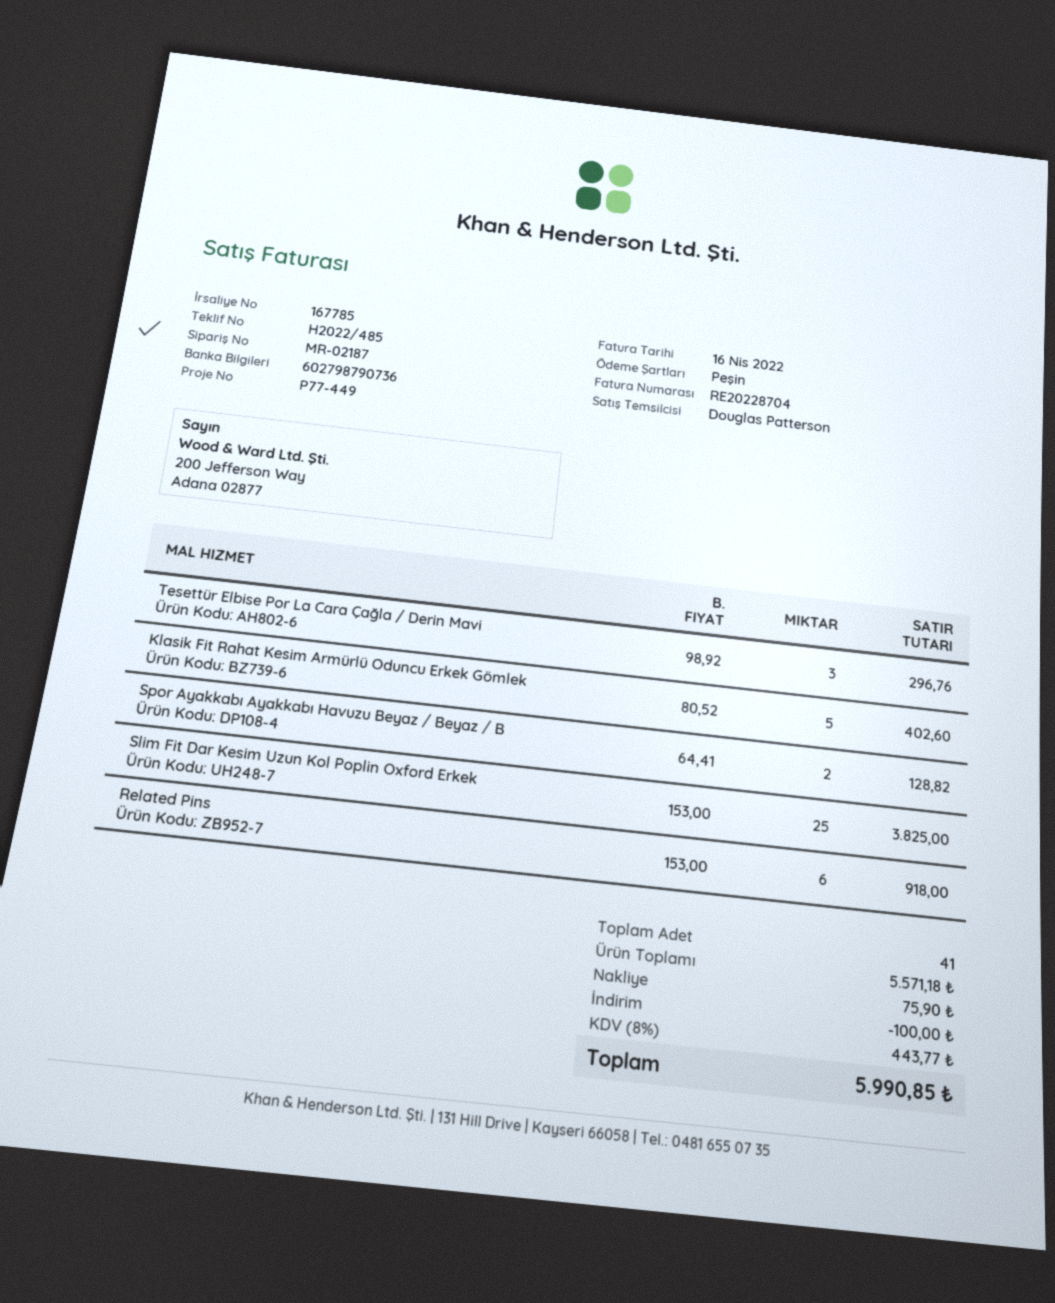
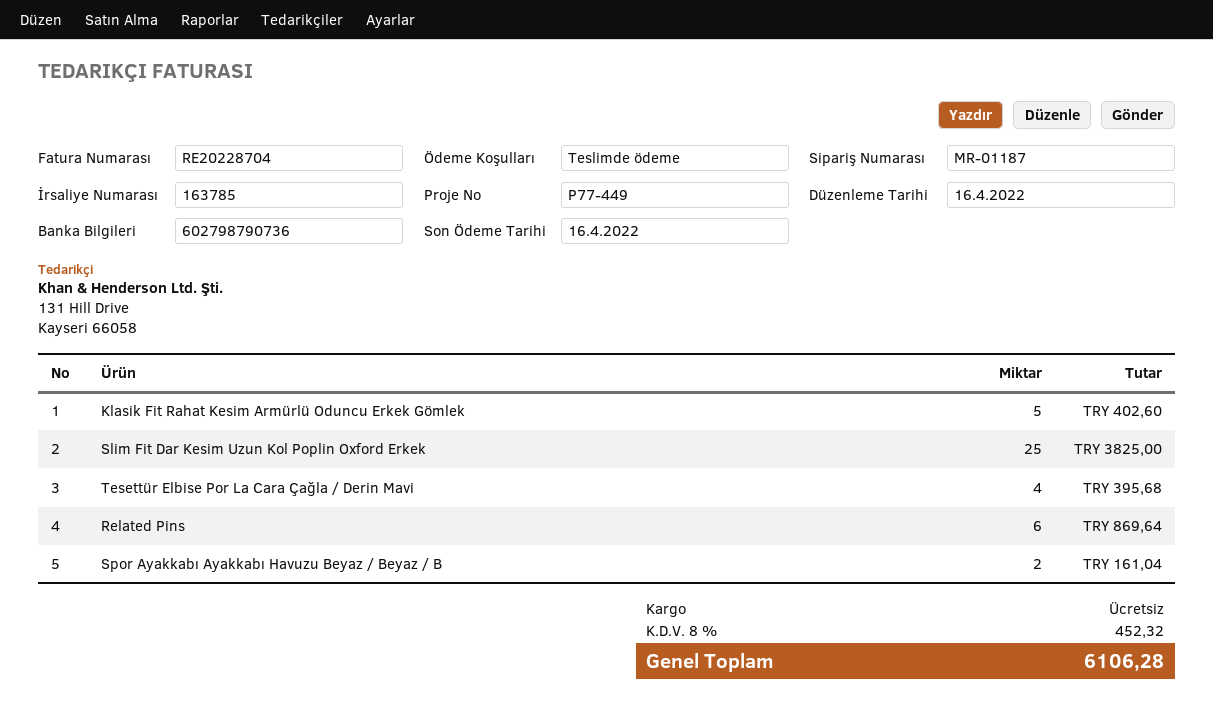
order number: MR-02187 -> MR-01187
delivery note number: 167785 -> 163785
Tesettür Elbise Por La Cara Çağla / Derin Mavi: 3 for 296.76 -> 4 for 395.68
Spor Ayakkabı Ayakkabı Havuzu Beyaz / Beyaz / B: 2 for 128.82 -> 2 for 161.04
Related Pins: 6 for 918.00 -> 6 for 869.64
discount: 100.00 -> none
shipping: 75.90 -> 0.00
tax: 8% = 443.77 -> 8% = 452.32
total: 5990.85 -> 6106.28

